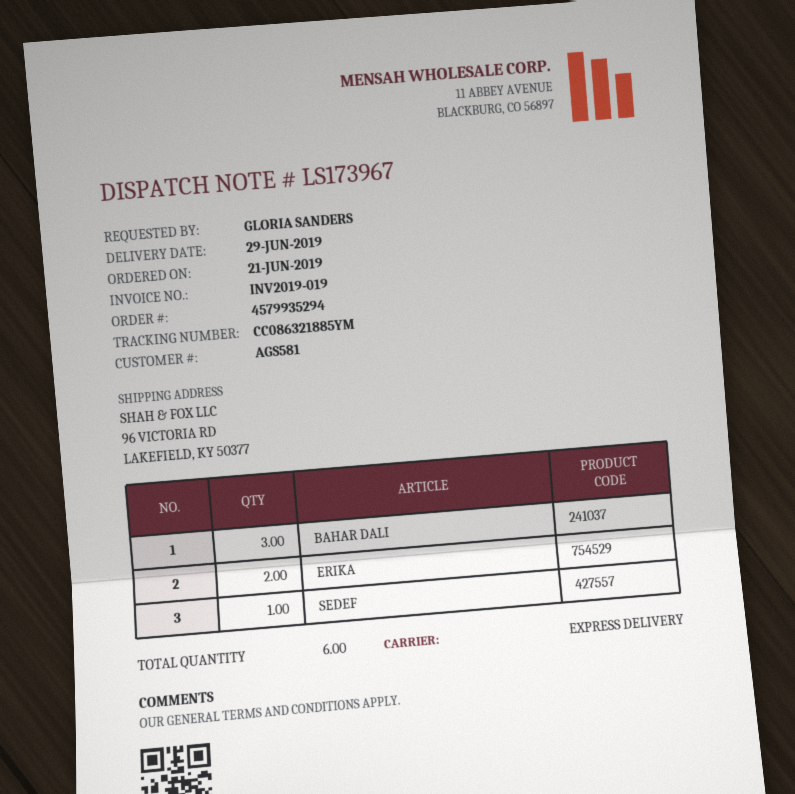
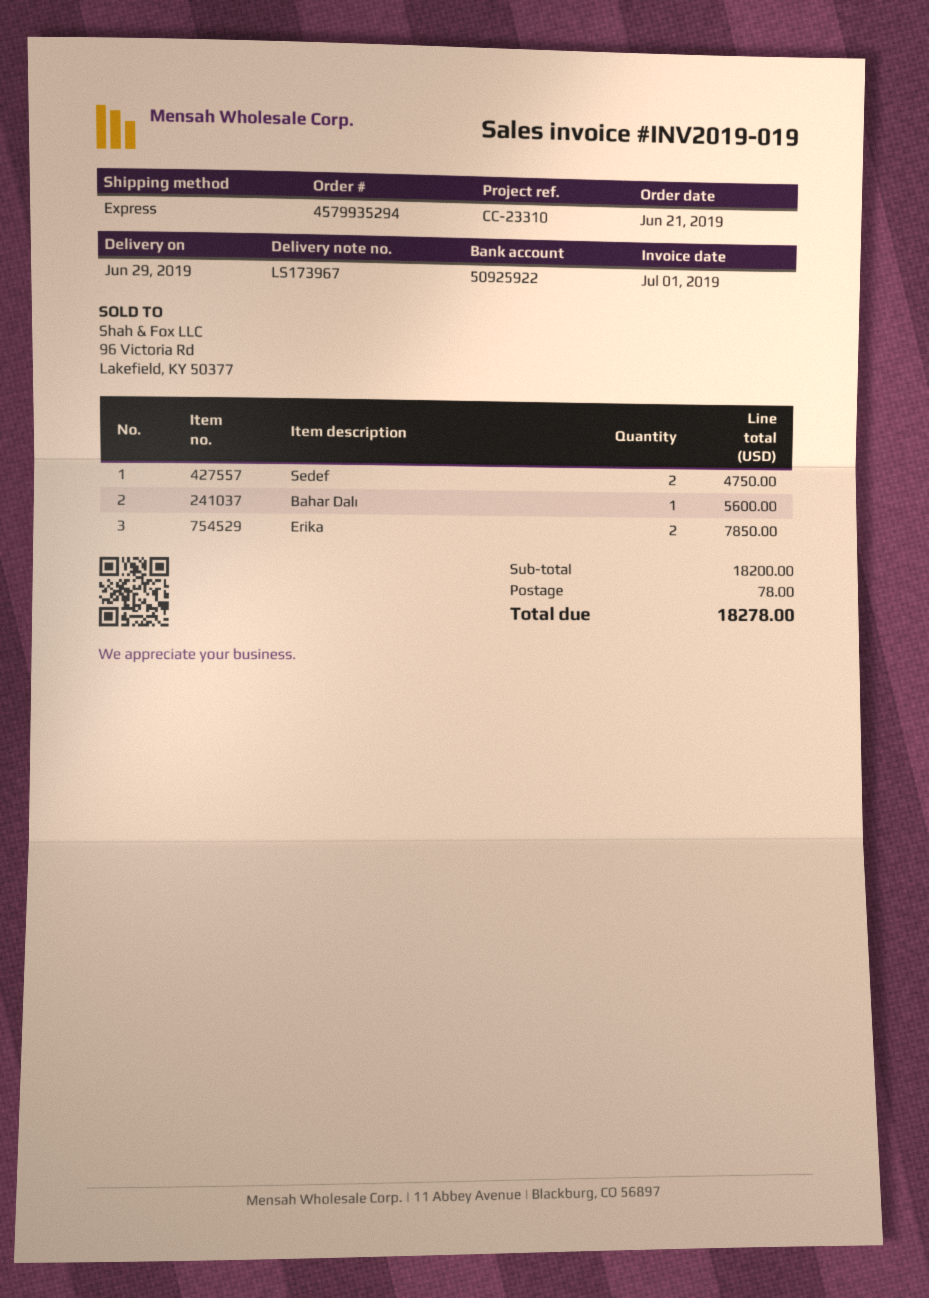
BAHAR DALI: 3 -> 1
SEDEF: 1 -> 2

